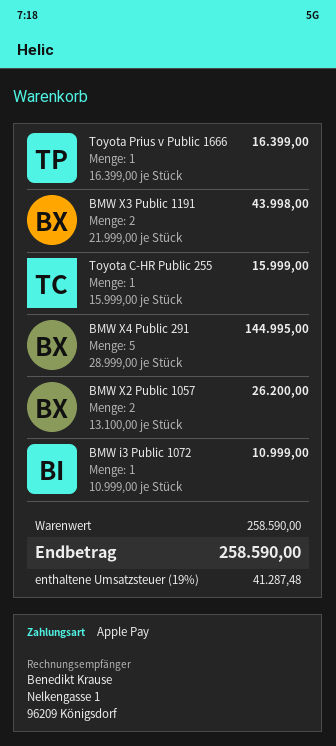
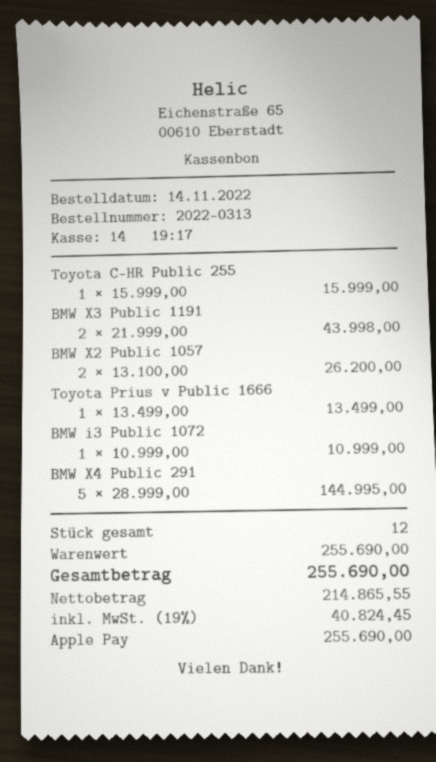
Toyota Prius v Public 1666: 1 x 16399.00 = 16399.00 -> 1 x 13499.00 = 13499.00
subtotal: 258590.00 -> 255690.00
tax: 19% = 41287.48 -> 19% = 40824.45
total: 258590.00 -> 255690.00

